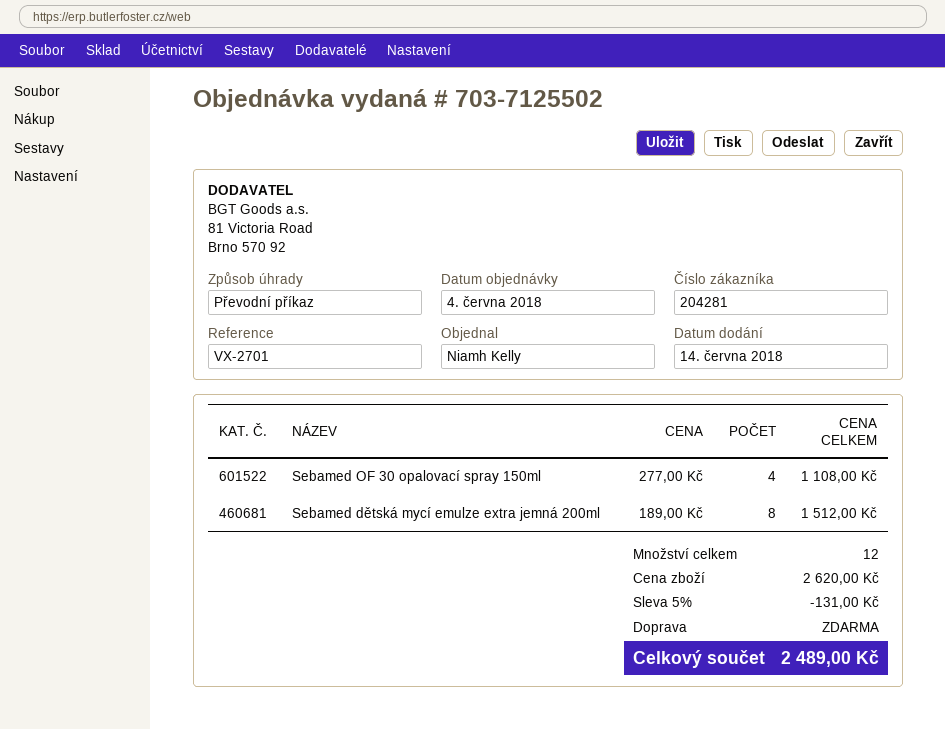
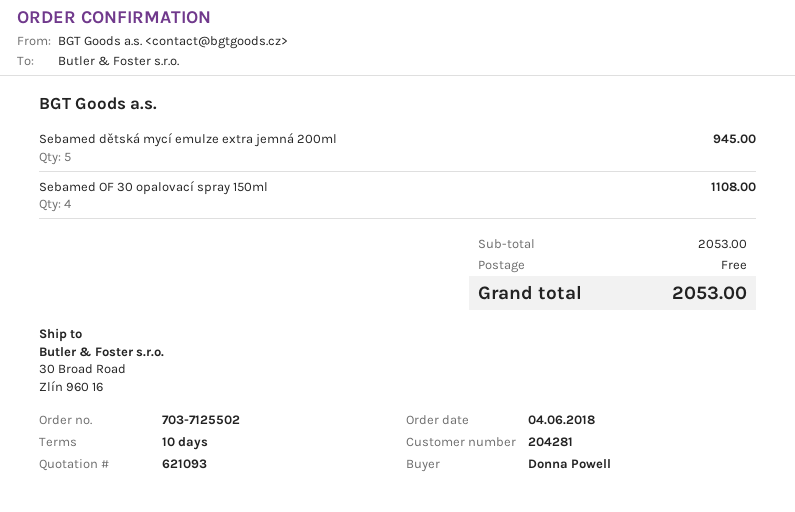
ordered by: Niamh Kelly -> Donna Powell
Sebamed dětská mycí emulze extra jemná 200ml: 8 for 1512.00 -> 5 for 945.00
subtotal: 2620.00 -> 2053.00
discount: 5% = 131.00 -> none
total: 2489.00 -> 2053.00

